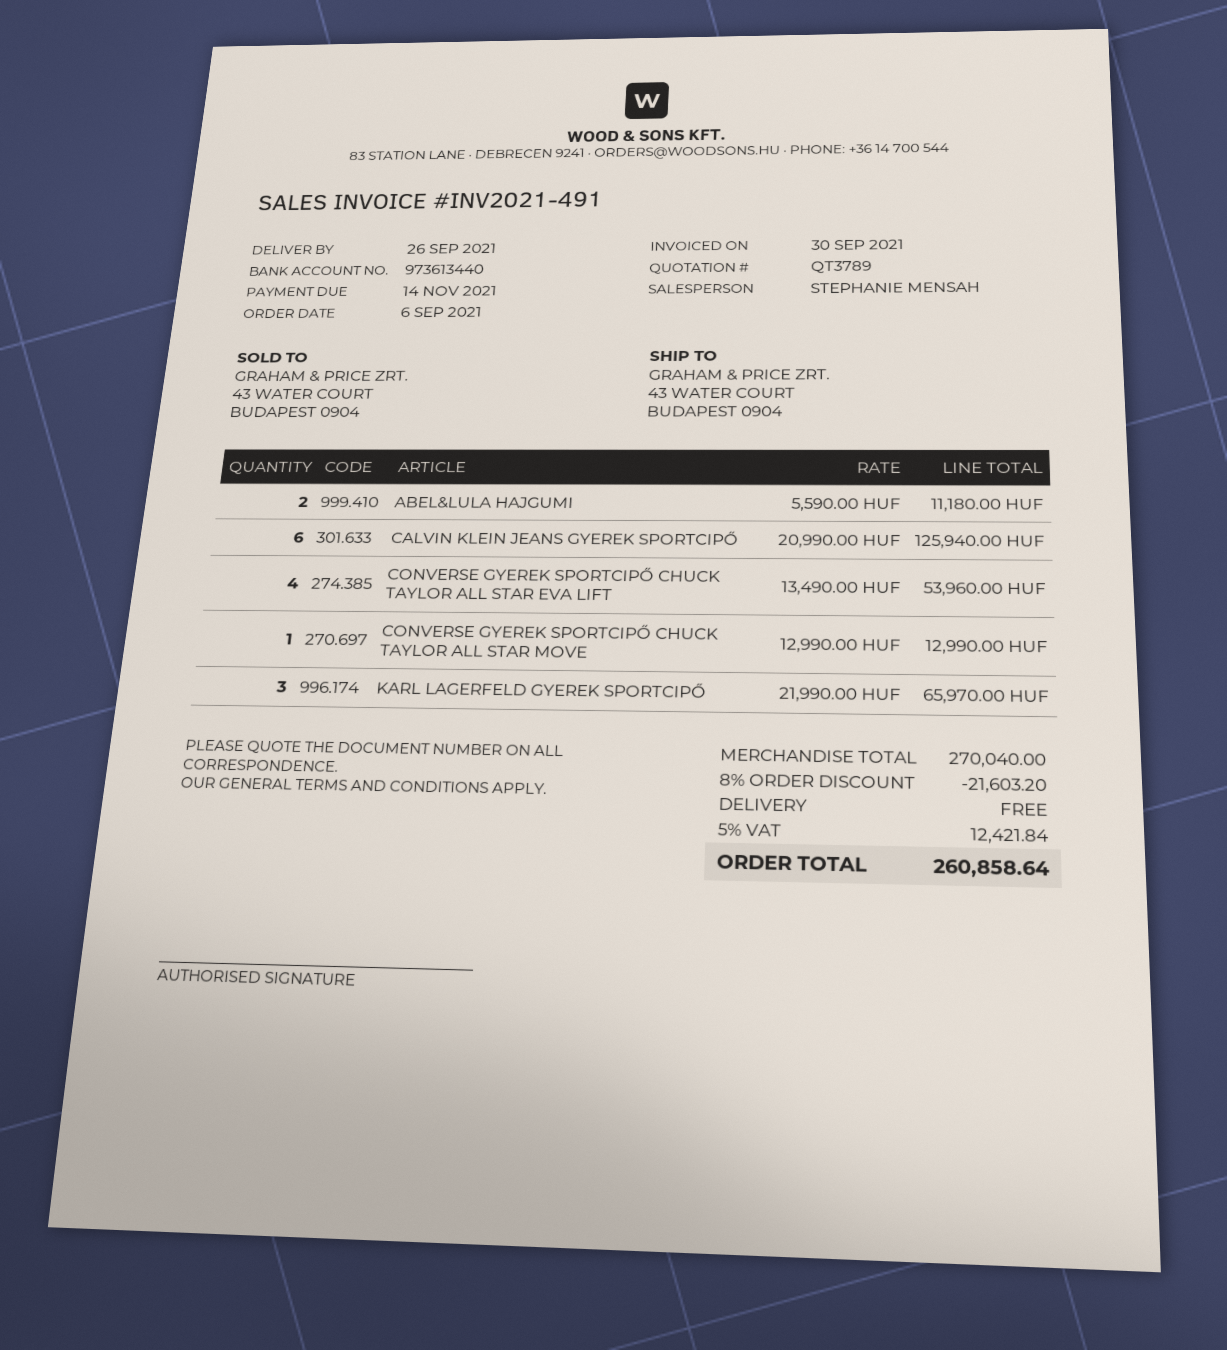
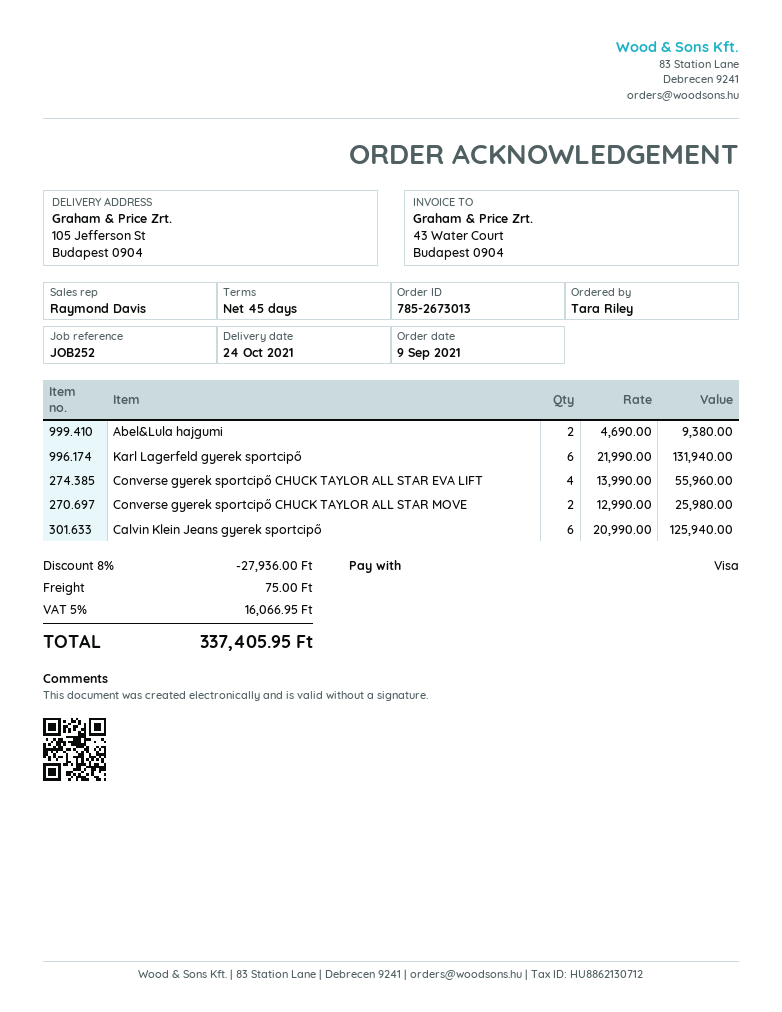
order date: 2021-09-06 -> 2021-09-09
delivery date: 2021-09-26 -> 2021-10-24
sales rep: STEPHANIE MENSAH -> Raymond Davis
ship to: 43 WATER COURT, BUDAPEST 0904 -> 105 Jefferson St, Budapest 0904
ABEL&LULA HAJGUMI: 2 x 5590.00 = 11180.00 -> 2 x 4690.00 = 9380.00
CONVERSE GYEREK SPORTCIPŐ CHUCK TAYLOR ALL STAR EVA LIFT: 4 x 13490.00 = 53960.00 -> 4 x 13990.00 = 55960.00
CONVERSE GYEREK SPORTCIPŐ CHUCK TAYLOR ALL STAR MOVE: 1 x 12990.00 = 12990.00 -> 2 x 12990.00 = 25980.00
KARL LAGERFELD GYEREK SPORTCIPŐ: 3 x 21990.00 = 65970.00 -> 6 x 21990.00 = 131940.00
discount: 8% = 21603.20 -> 8% = 27936.00
shipping: 0.00 -> 75.00
tax: 5% = 12421.84 -> 5% = 16066.95
total: 260858.64 -> 337405.95

